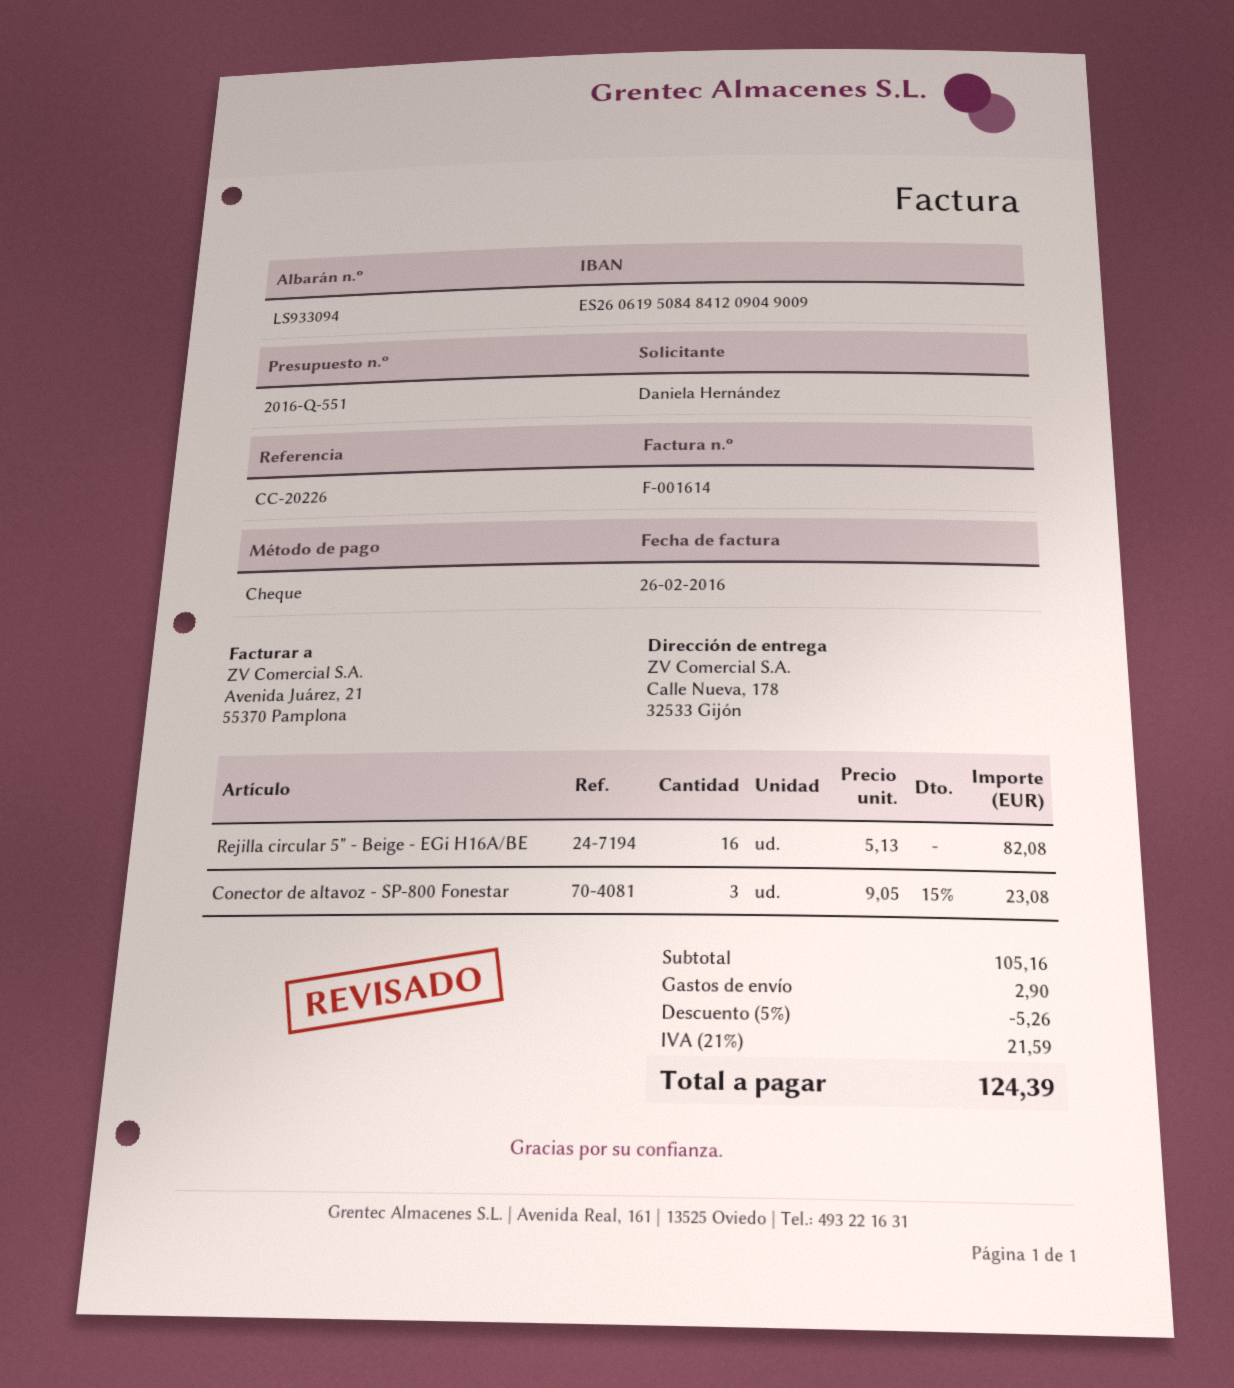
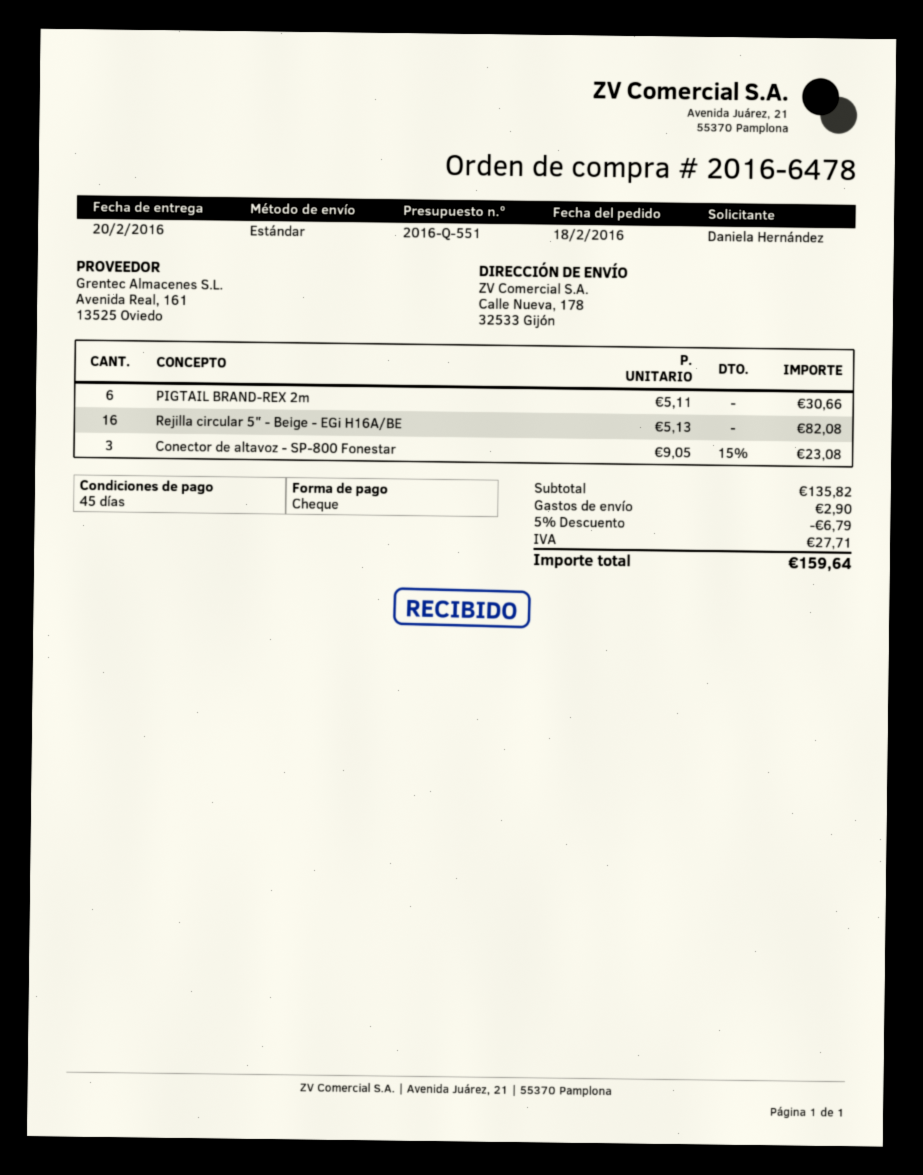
PIGTAIL BRAND-REX 2m: none -> 6 x 5.11 = 30.66
subtotal: 105.16 -> 135.82
discount: 5% = 5.26 -> 5% = 6.79
tax: 21.59 -> 27.71
total: 124.39 -> 159.64

